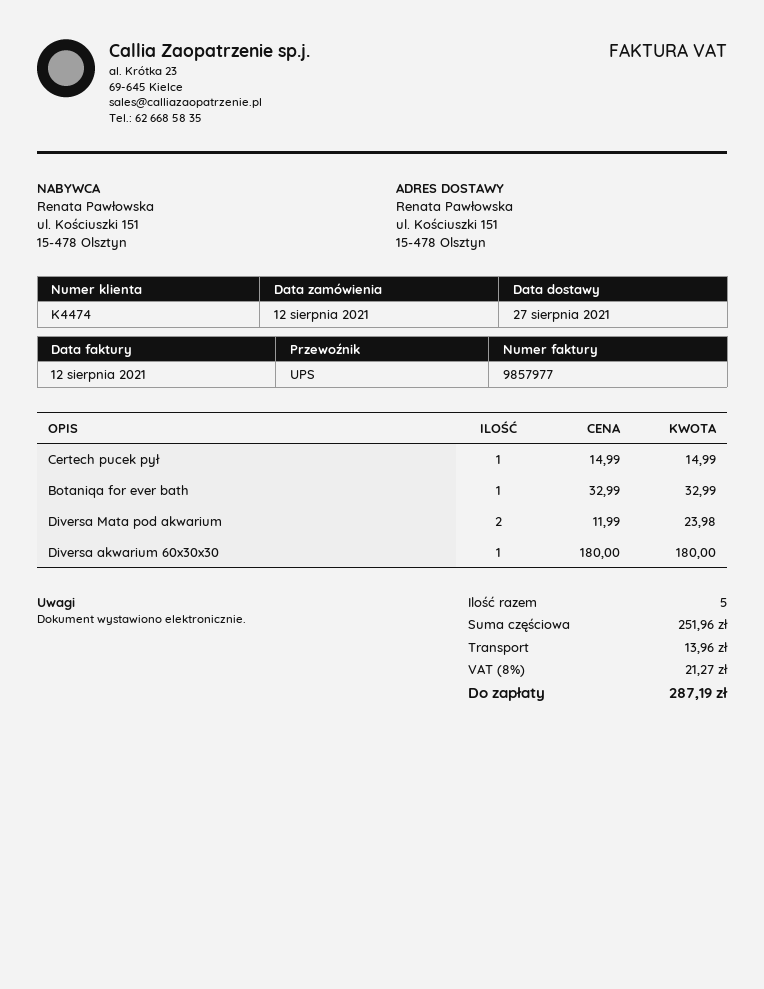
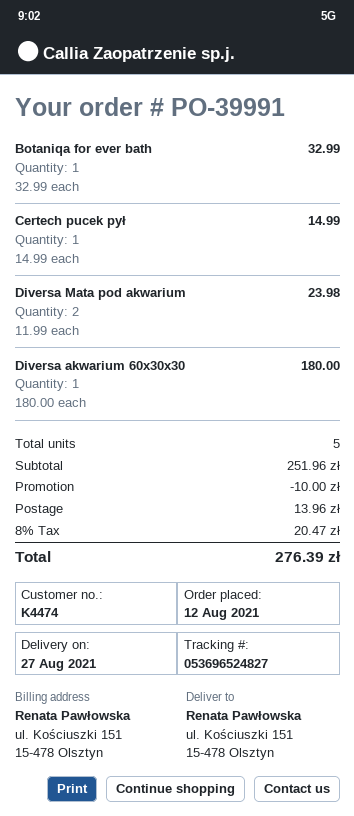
discount: none -> 10.00
tax: 8% = 21.27 -> 8% = 20.47
total: 287.19 -> 276.39

